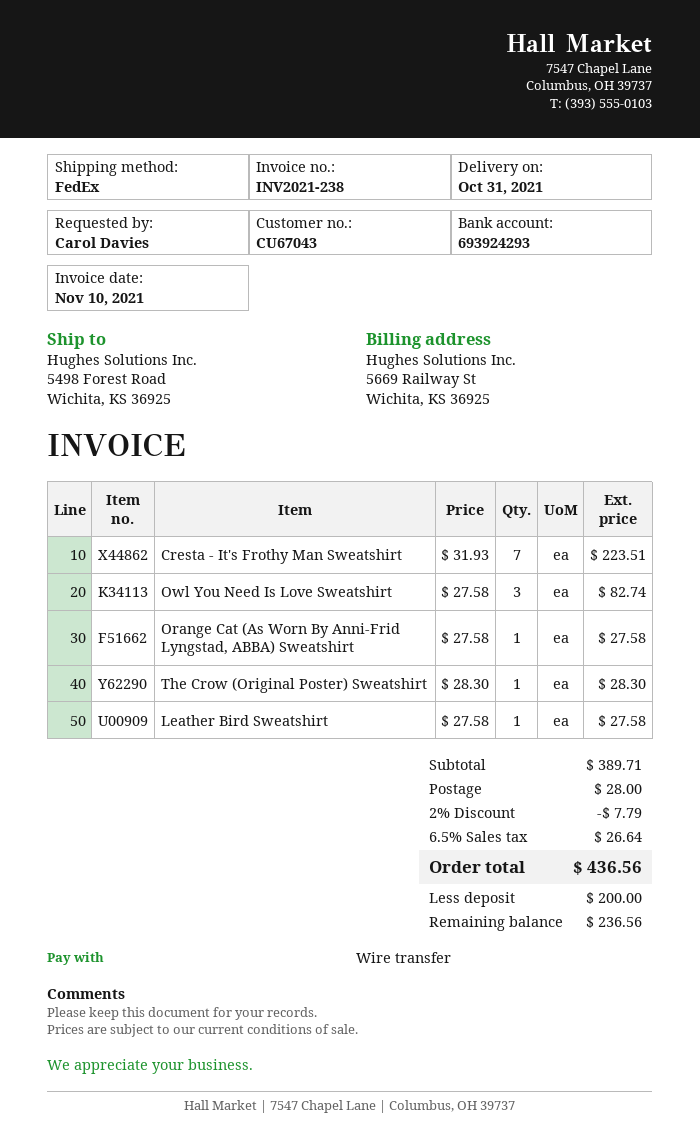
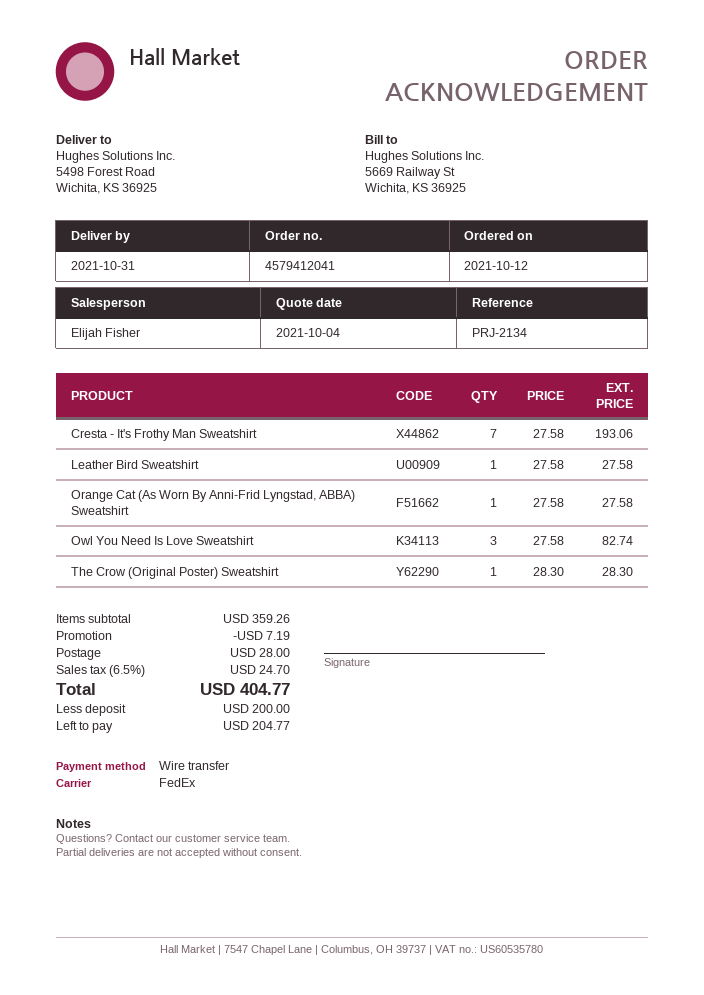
Cresta - It's Frothy Man Sweatshirt: 7 x 31.93 = 223.51 -> 7 x 27.58 = 193.06
subtotal: 389.71 -> 359.26
discount: 7.79 -> 7.19
tax: 6.5% = 26.64 -> 6.5% = 24.70
total: 436.56 -> 404.77
balance: 236.56 -> 204.77

